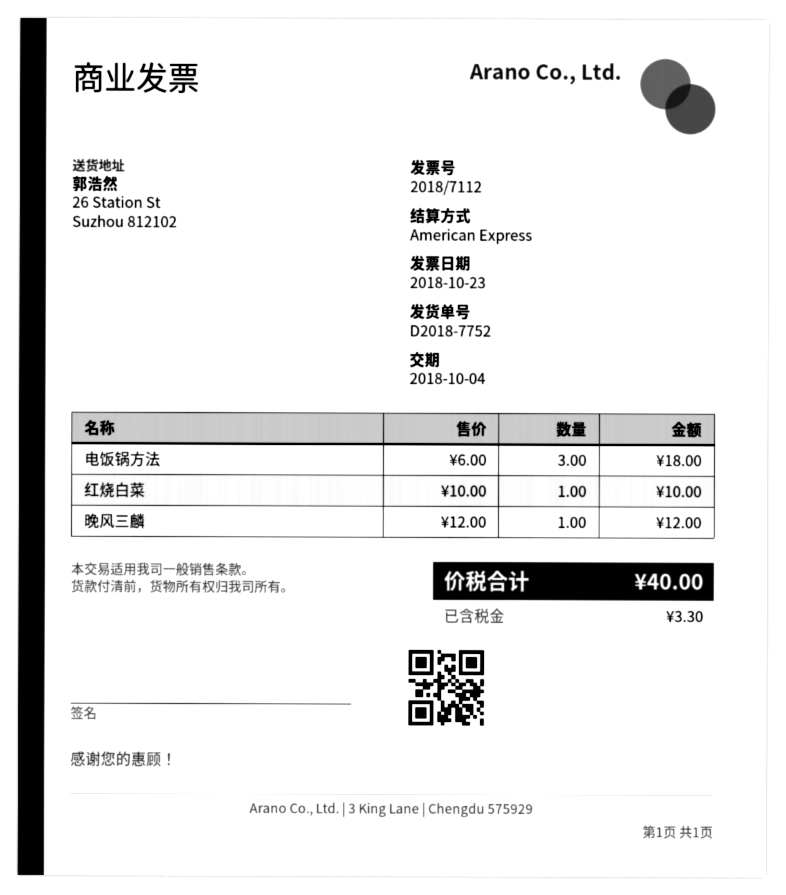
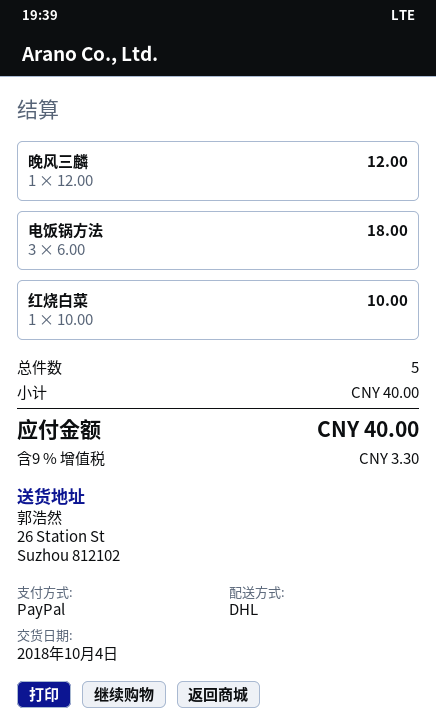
payment method: American Express -> PayPal

